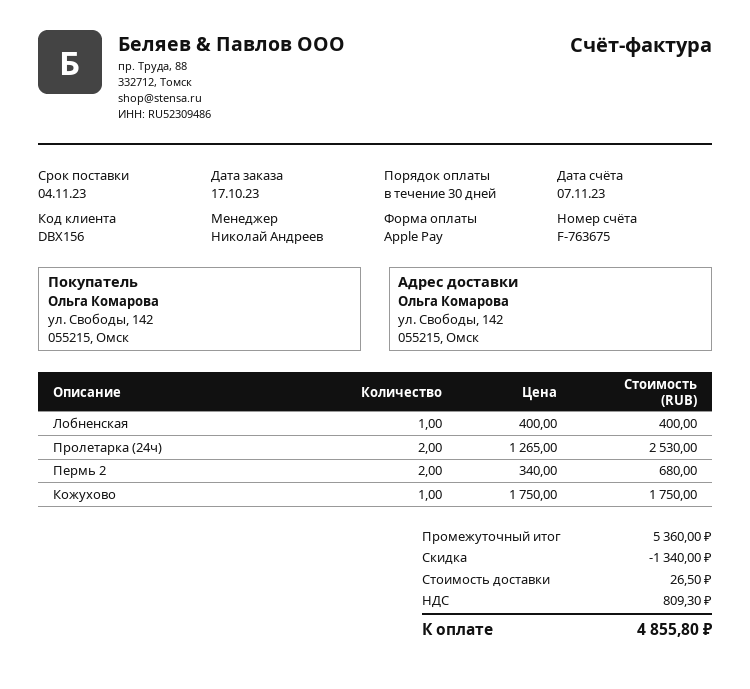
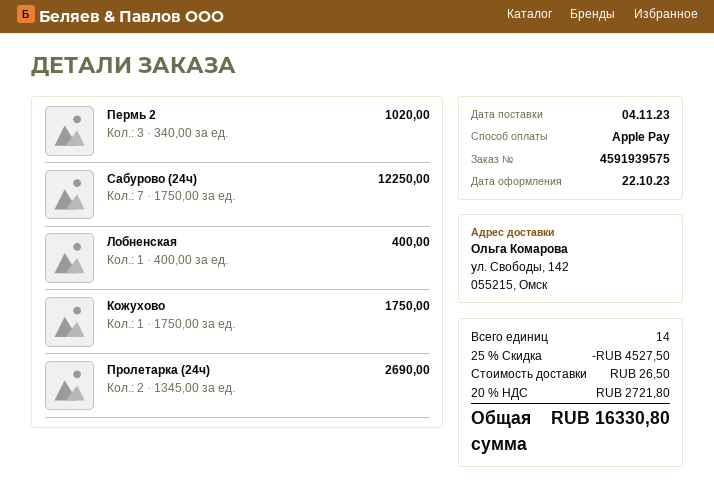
order date: 2023-10-17 -> 2023-10-22
Пролетарка (24ч): 2 x 1265.00 = 2530.00 -> 2 x 1345.00 = 2690.00
Пермь 2: 2 x 340.00 = 680.00 -> 3 x 340.00 = 1020.00
Сабурово (24ч): none -> 7 x 1750.00 = 12250.00
discount: 1340.00 -> 4527.50
tax: 809.30 -> 2721.80
total: 4855.80 -> 16330.80

